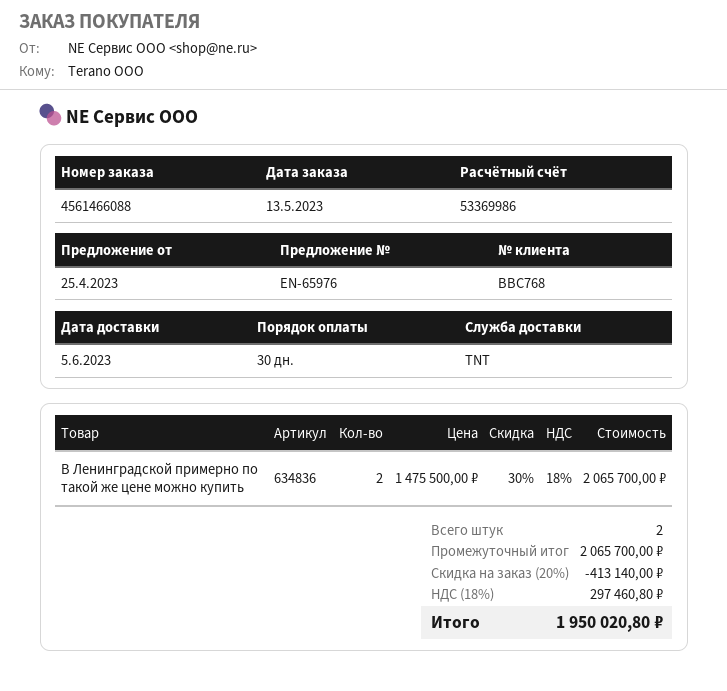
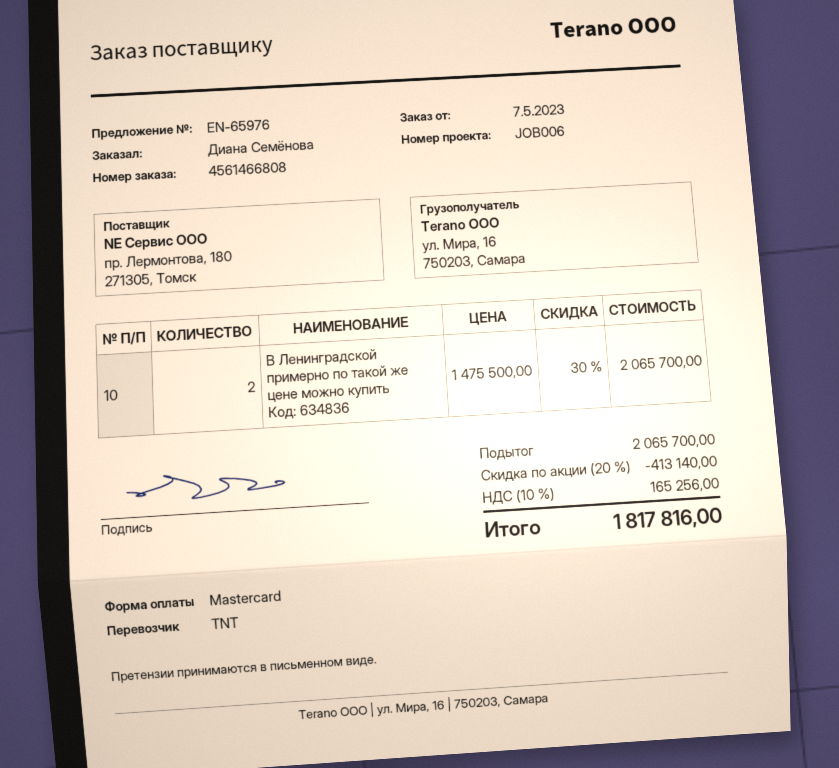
order number: 4561466088 -> 4561466808
order date: 2023-05-13 -> 2023-05-07
tax: 18% = 297460.80 -> 10% = 165256.00
total: 1950020.80 -> 1817816.00

